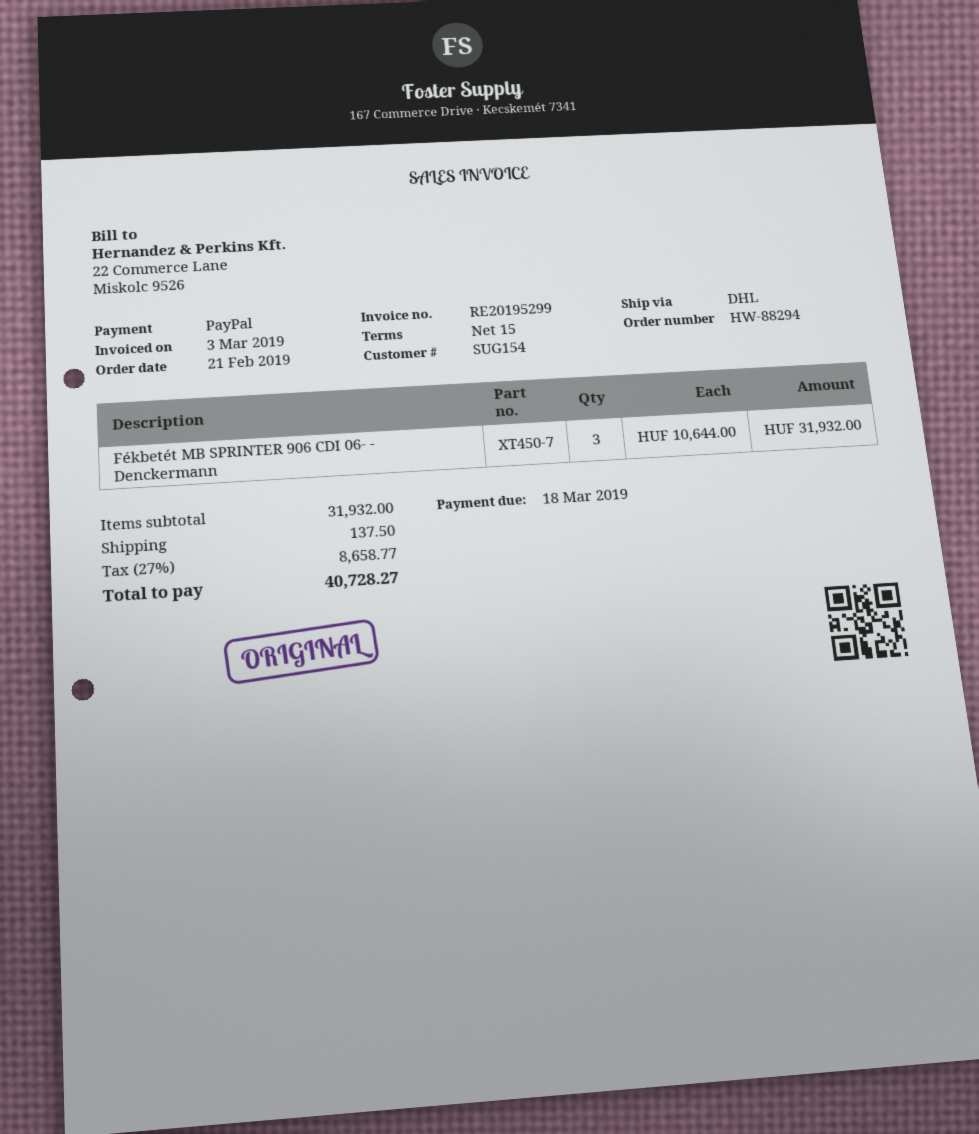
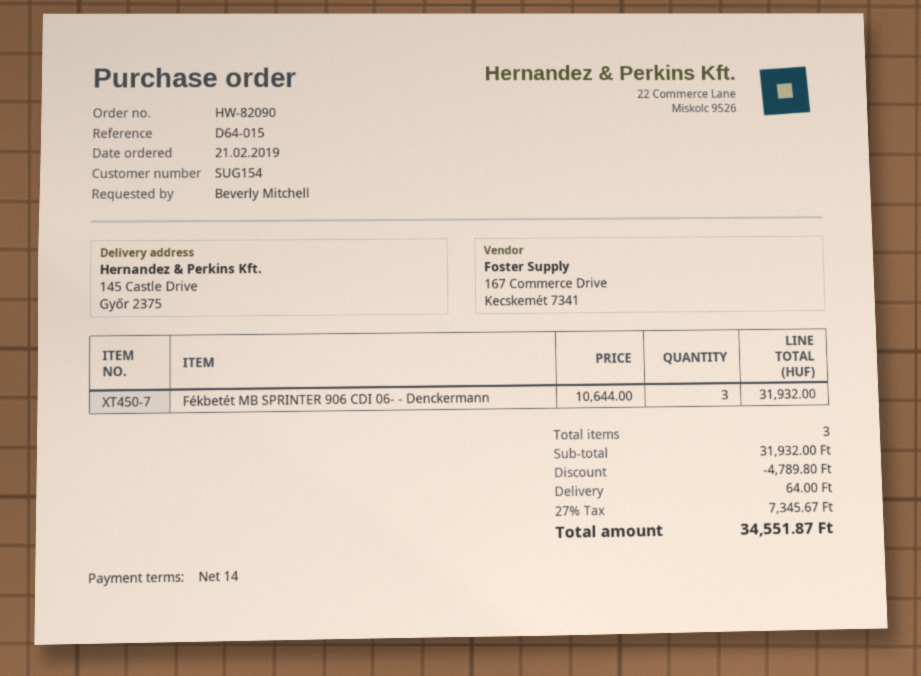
order number: HW-88294 -> HW-82090
payment terms: 15 days -> 14 days
discount: none -> 4789.80
shipping: 137.50 -> 64.00
tax: 27% = 8658.77 -> 27% = 7345.67
total: 40728.27 -> 34551.87

